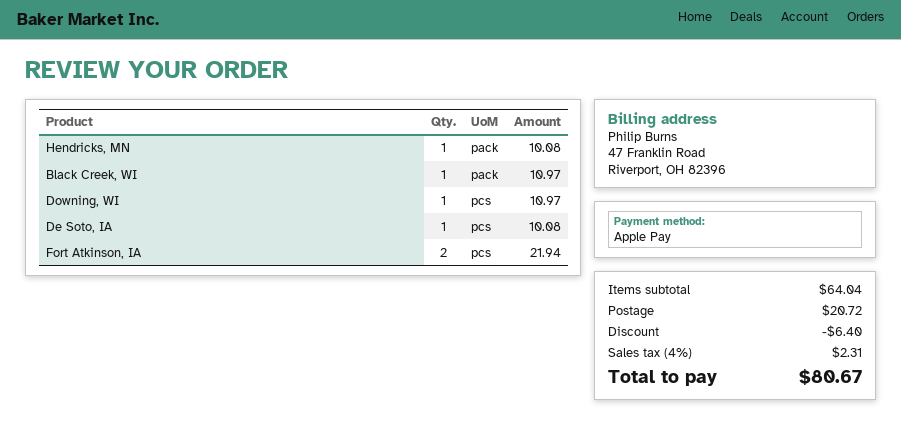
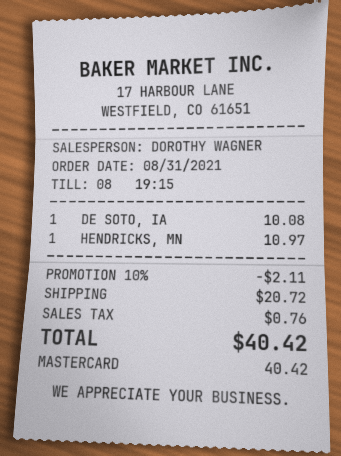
payment method: Apple Pay -> Mastercard
Hendricks, MN: 1 for 10.08 -> 1 for 10.97
Black Creek, WI: 1 for 10.97 -> none
Downing, WI: 1 for 10.97 -> none
Fort Atkinson, IA: 2 for 21.94 -> none
discount: 6.40 -> 2.11
tax: 2.31 -> 0.76
total: 80.67 -> 40.42

